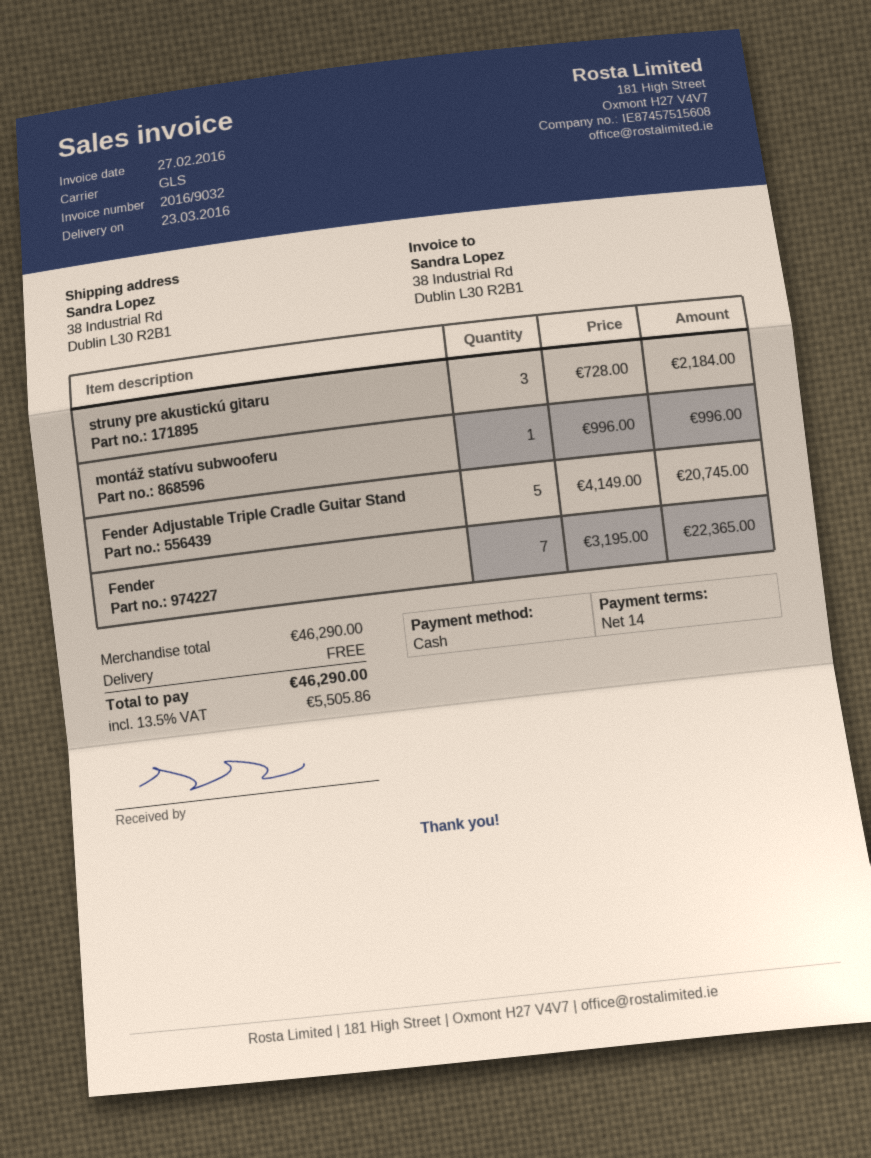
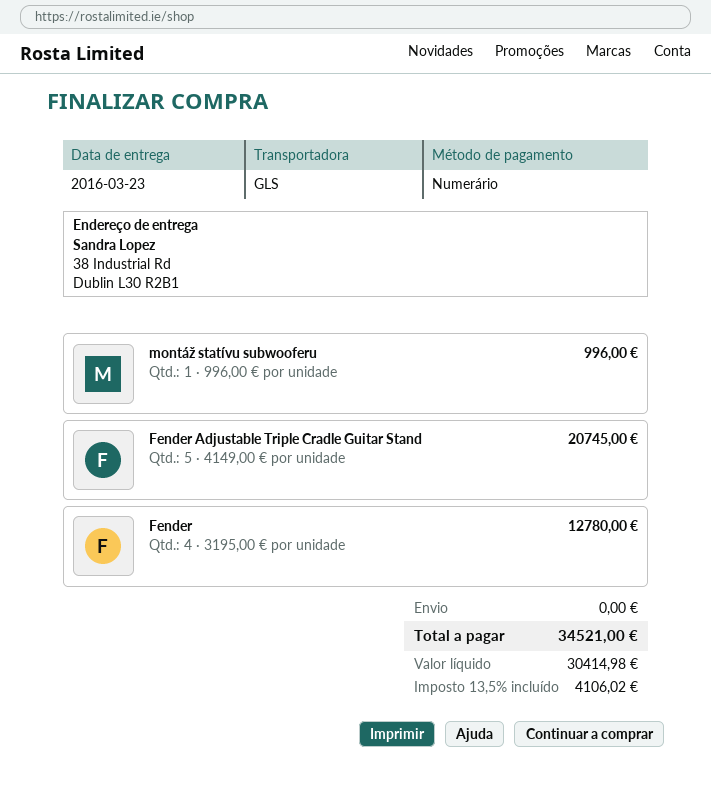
struny pre akustickú gitaru: 3 x 728.00 = 2184.00 -> none
Fender: 7 x 3195.00 = 22365.00 -> 4 x 3195.00 = 12780.00
tax: 13.5% = 5505.86 -> 13.5% = 4106.02
total: 46290.00 -> 34521.00

